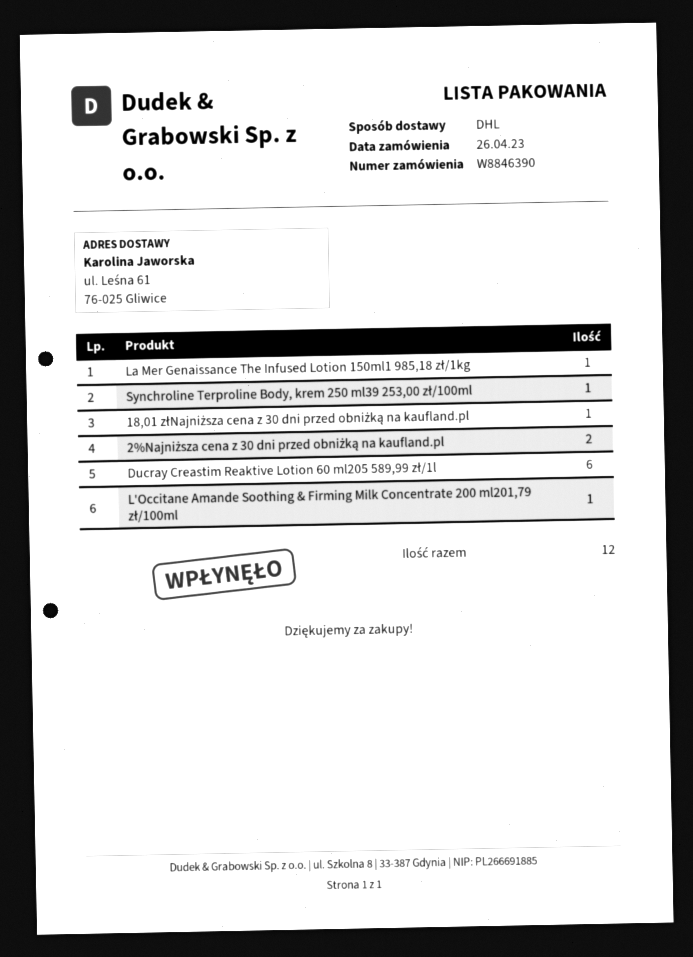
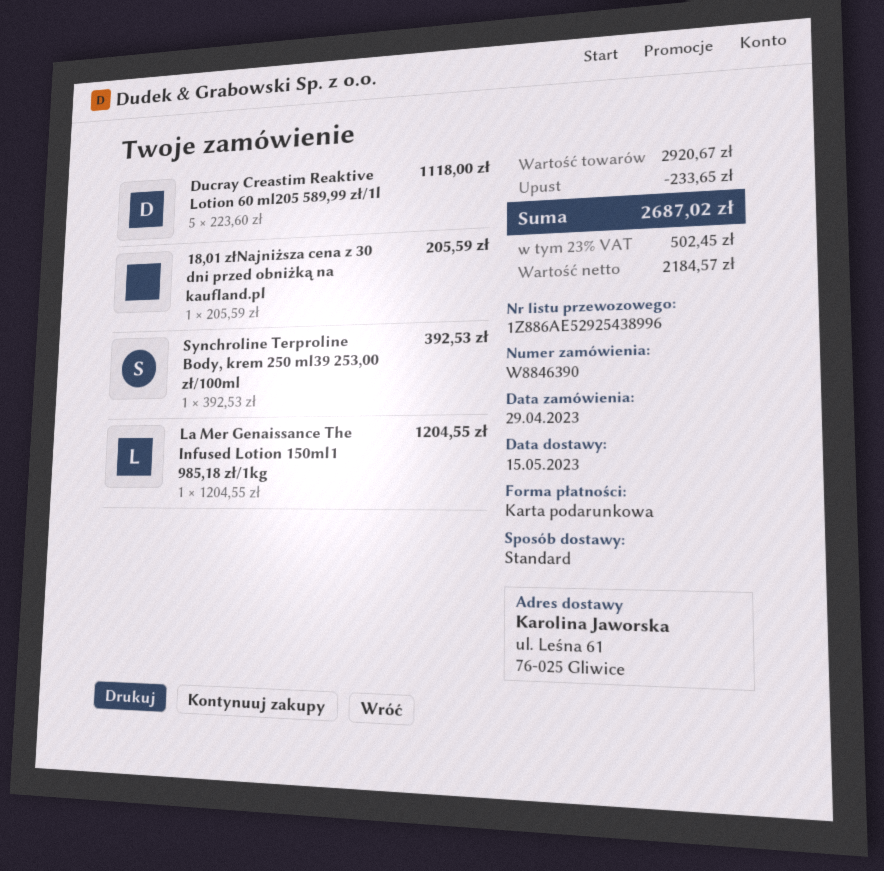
order date: 2023-04-26 -> 2023-04-29
shipping method: DHL -> standard
2%Najniższa cena z 30 dni przed obniżką na kaufland.pl: 2 -> none
Ducray Creastim Reaktive Lotion 60 ml205 589,99 zł/1l: 6 -> 5
L'Occitane Amande Soothing & Firming Milk Concentrate 200 ml201,79 zł/100ml: 1 -> none

